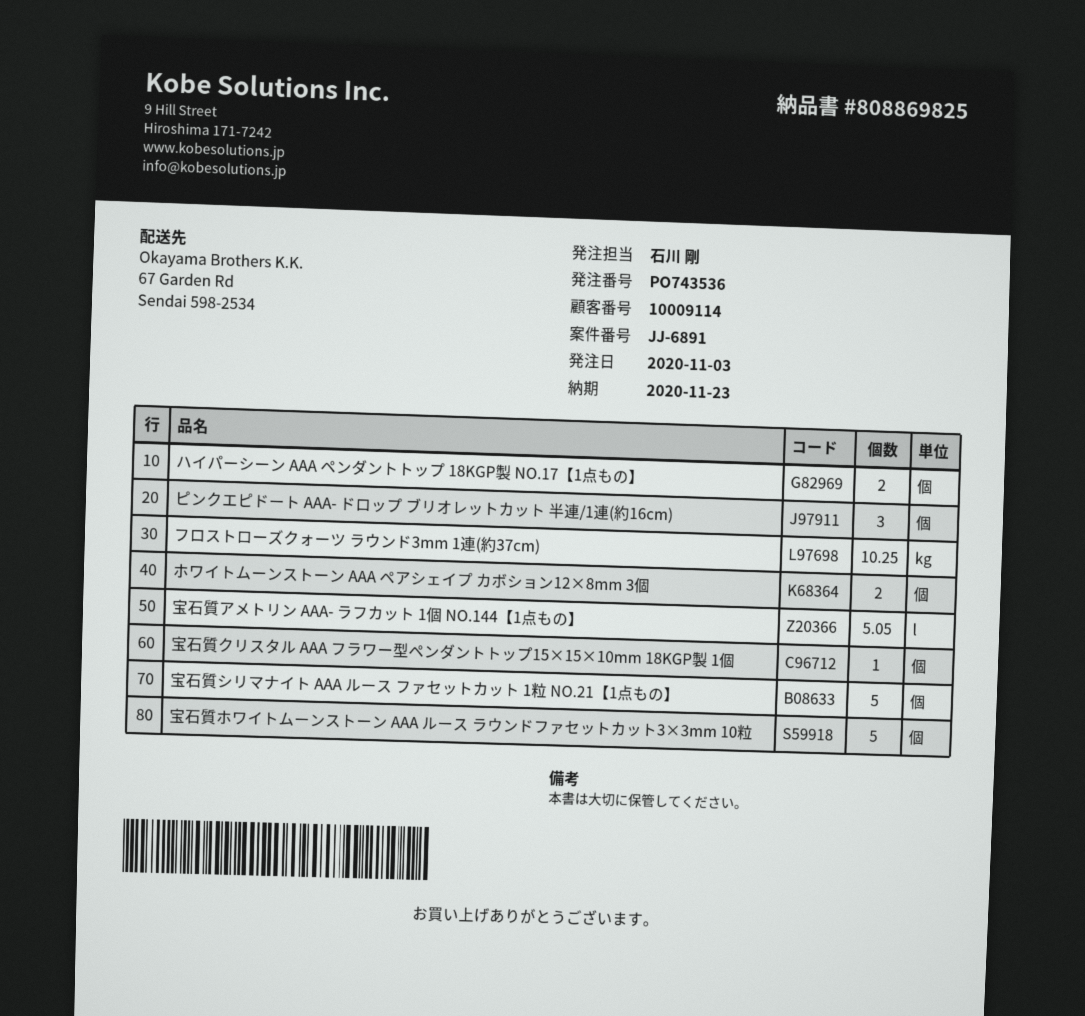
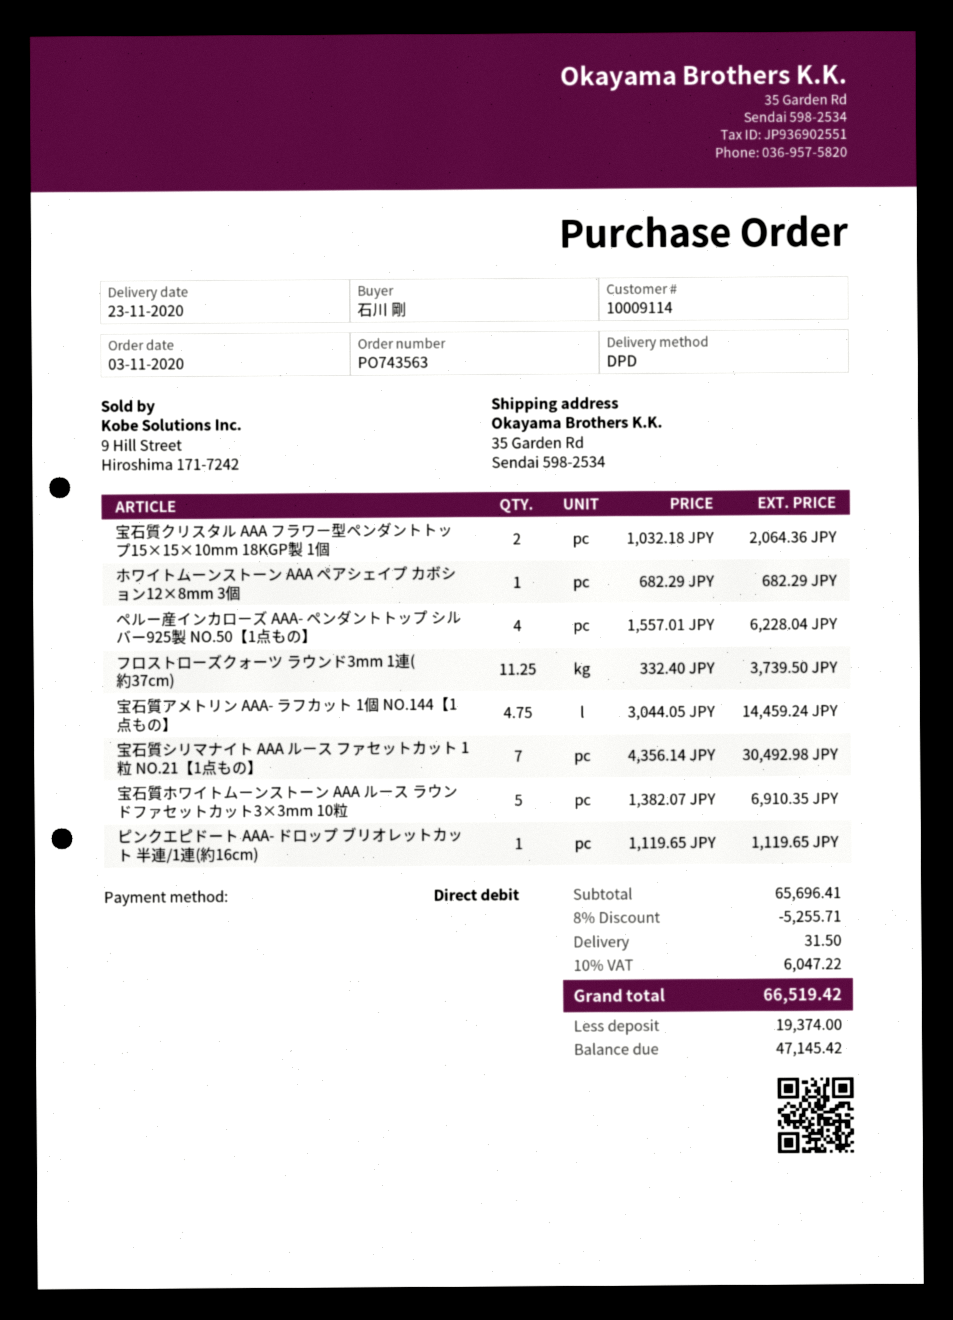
order number: PO743536 -> PO743563
ship to: 67 Garden Rd, Sendai 598-2534 -> 35 Garden Rd, Sendai 598-2534
ハイパーシーン AAA ペンダントトップ 18KGP製 NO.17【1点もの】: 2 -> none
ピンクエピドート AAA- ドロップ ブリオレットカット 半連/1連(約16cm): 3 -> 1
フロストローズクォーツ ラウンド3mm 1連(約37cm): 10.25 -> 11.25
ホワイトムーンストーン AAA ペアシェイプ カボション12×8mm 3個: 2 -> 1
宝石質アメトリン AAA- ラフカット 1個 NO.144【1点もの】: 5.05 -> 4.75
宝石質クリスタル AAA フラワー型ペンダントトップ15×15×10mm 18KGP製 1個: 1 -> 2
宝石質シリマナイト AAA ルース ファセットカット 1粒 NO.21【1点もの】: 5 -> 7
ペルー産インカローズ AAA- ペンダントトップ シルバー925製 NO.50【1点もの】: none -> 4

